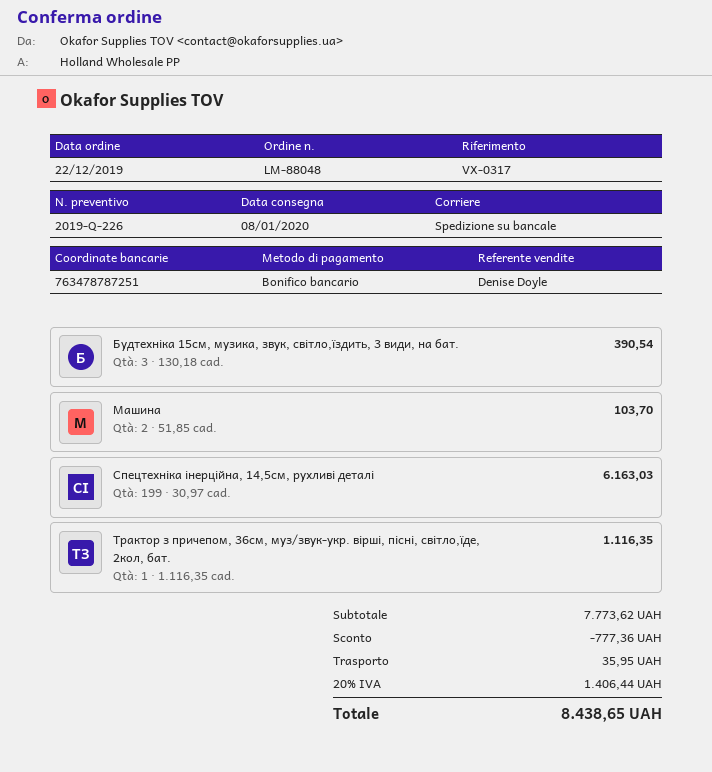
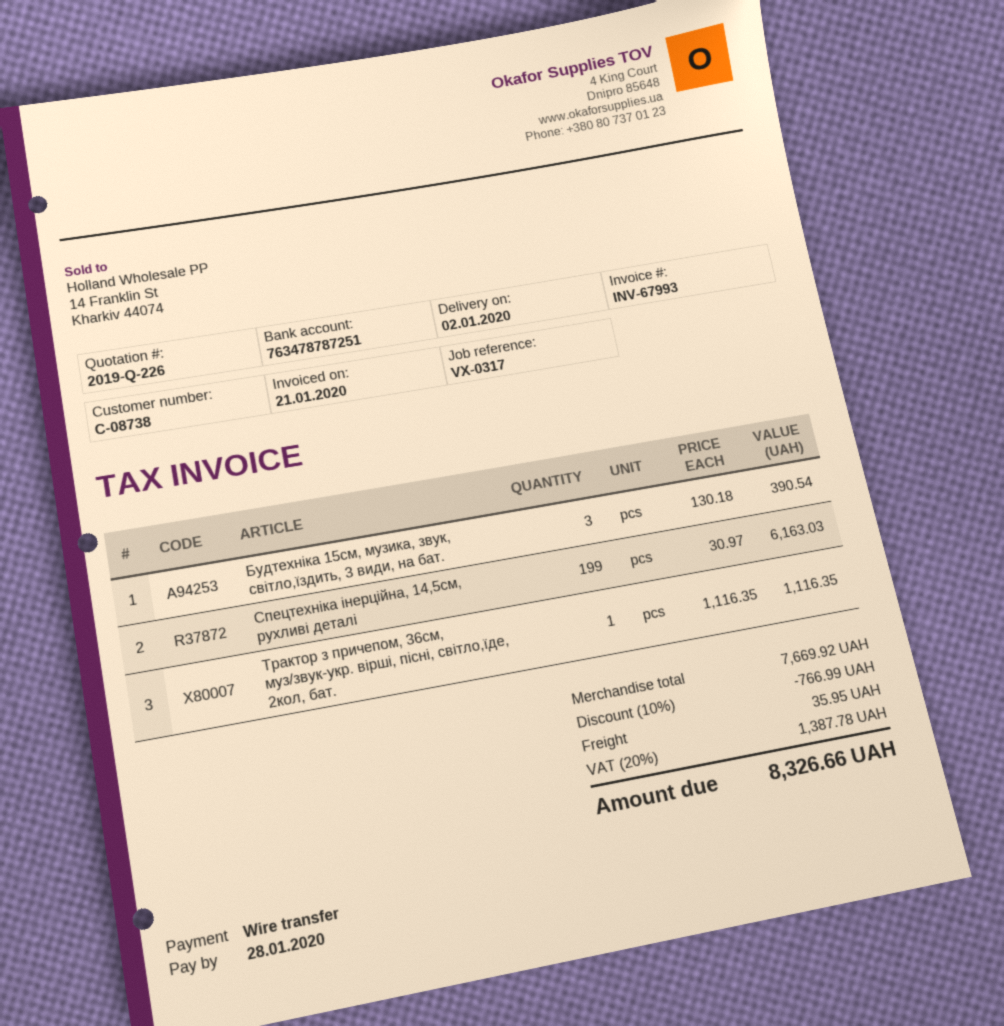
delivery date: 2020-01-08 -> 2020-01-02
Машина: 2 x 51.85 = 103.70 -> none
subtotal: 7773.62 -> 7669.92
discount: 777.36 -> 766.99
tax: 20% = 1406.44 -> 20% = 1387.78
total: 8438.65 -> 8326.66

